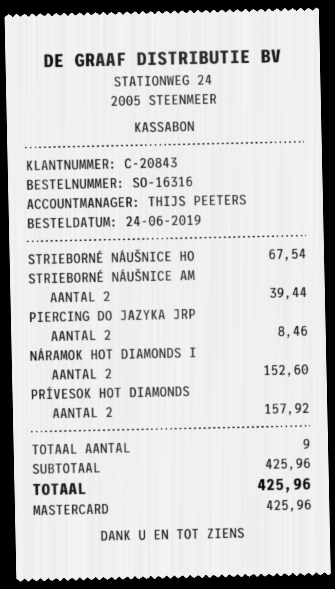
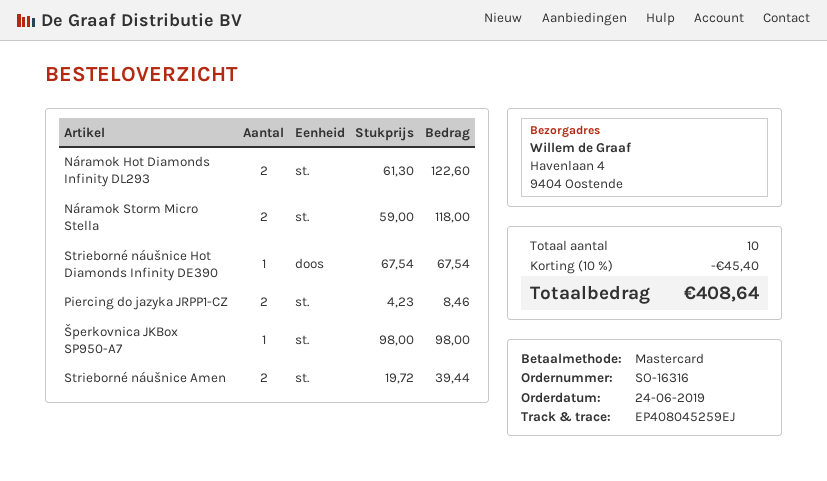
NÁRAMOK HOT DIAMONDS I: 2 for 152.60 -> 2 for 122.60
PRÍVESOK HOT DIAMONDS: 2 for 157.92 -> none
Náramok Storm Micro Stella: none -> 2 for 118.00
Šperkovnica JKBox SP950-A7: none -> 1 for 98.00
total quantity: 9 -> 10
discount: none -> 10% = 45.40
total: 425.96 -> 408.64

